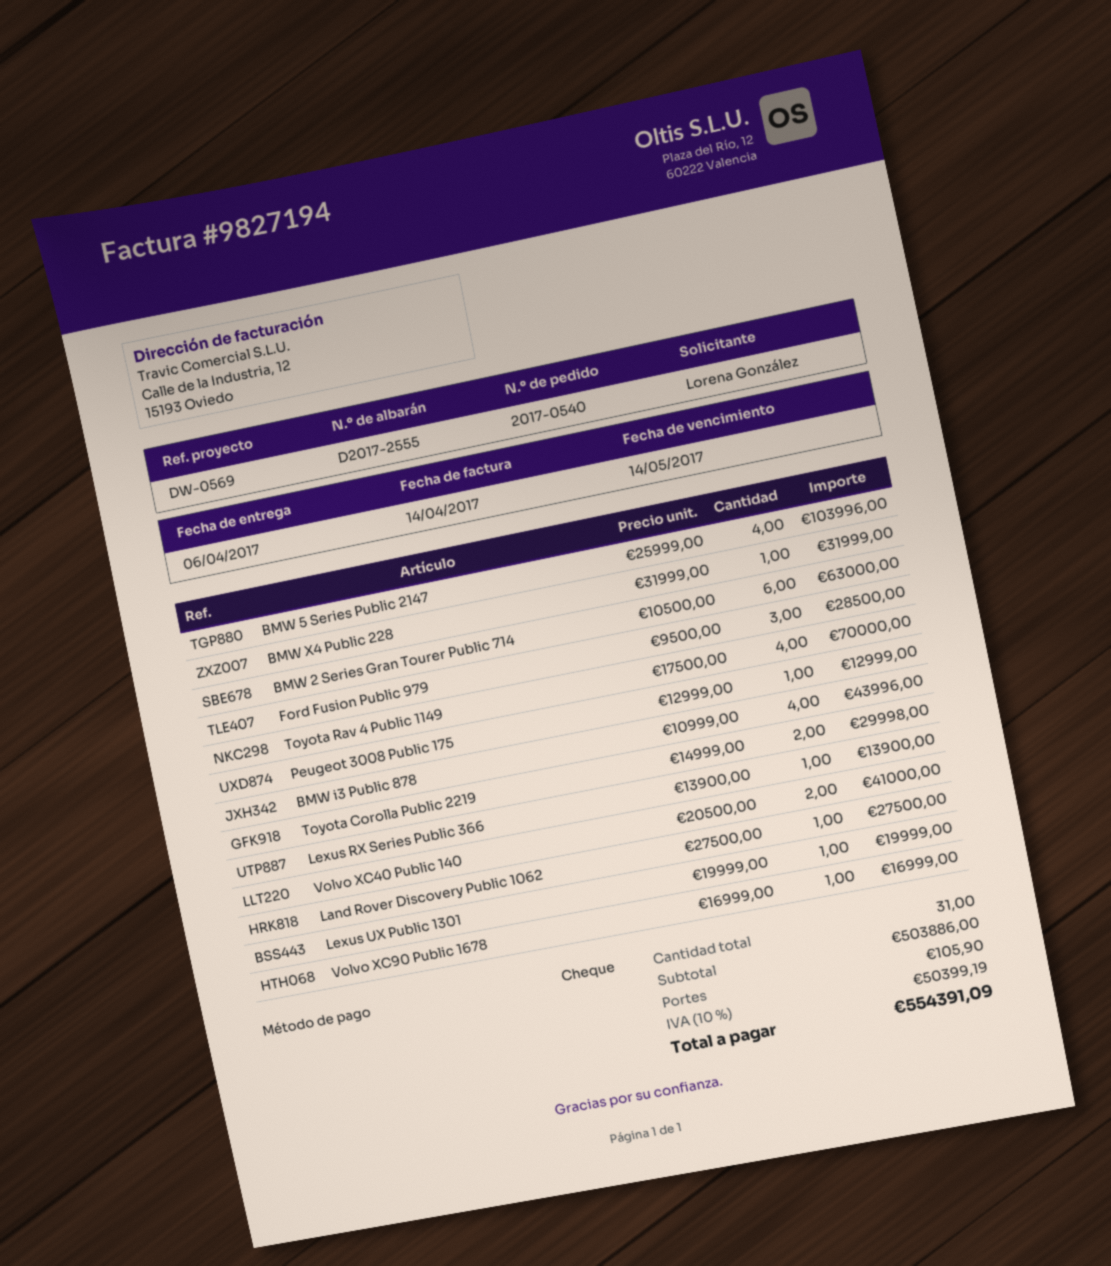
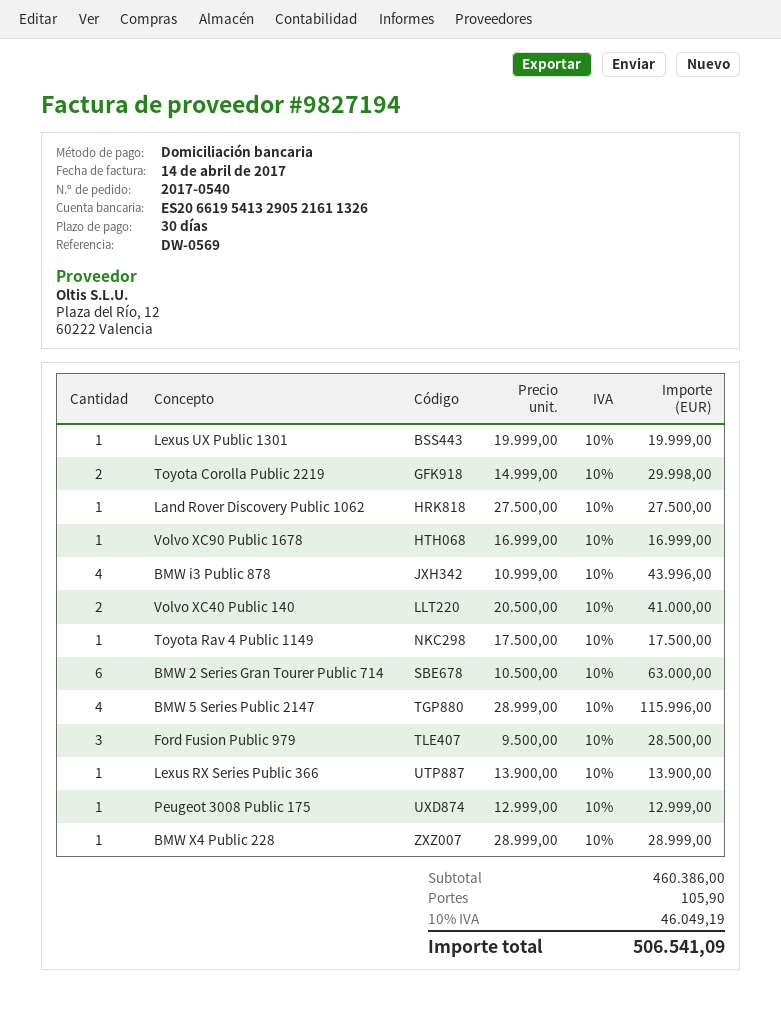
payment method: cheque -> direct debit
BMW 5 Series Public 2147: 4 x 25999.00 = 103996.00 -> 4 x 28999.00 = 115996.00
BMW X4 Public 228: 1 x 31999.00 = 31999.00 -> 1 x 28999.00 = 28999.00
Toyota Rav 4 Public 1149: 4 x 17500.00 = 70000.00 -> 1 x 17500.00 = 17500.00
subtotal: 503886.00 -> 460386.00
tax: 10% = 50399.19 -> 10% = 46049.19
total: 554391.09 -> 506541.09

